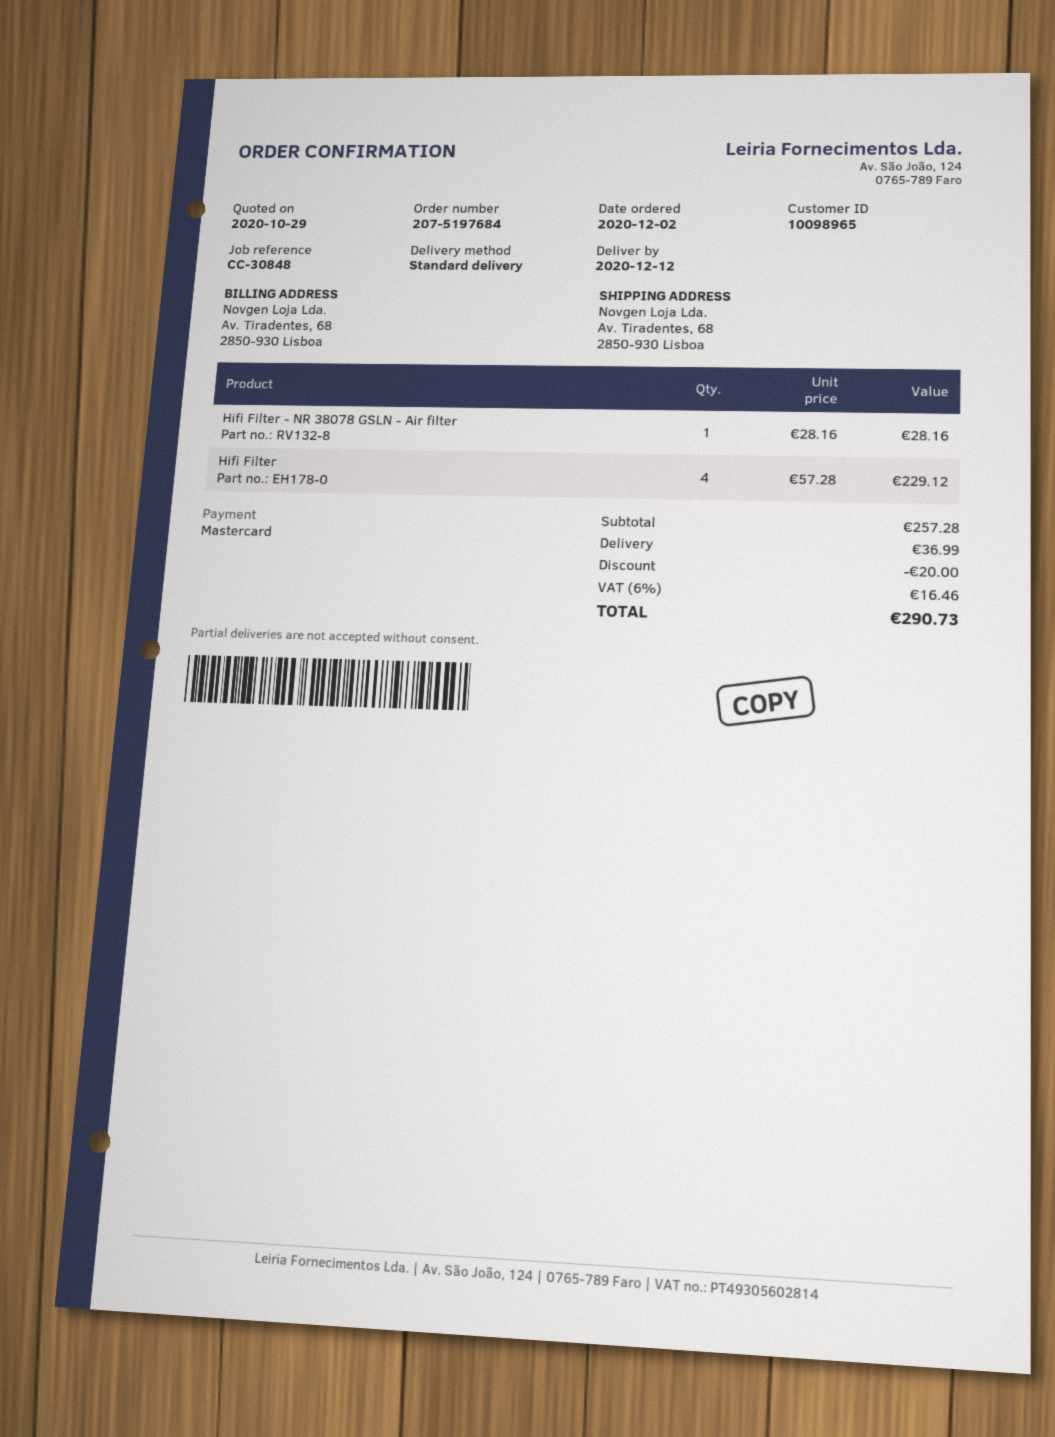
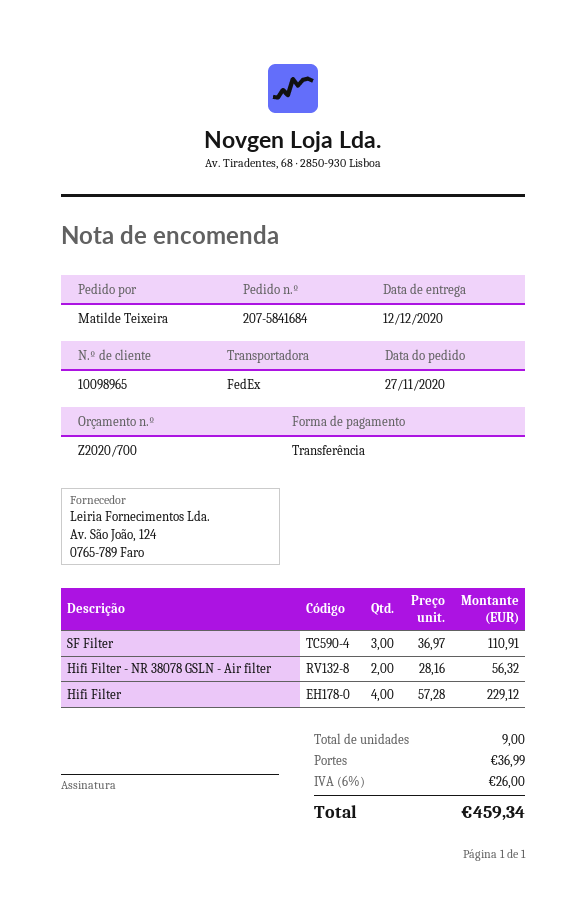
order number: 207-5197684 -> 207-5841684
order date: 2020-12-02 -> 2020-11-27
payment method: Mastercard -> bank transfer
shipping method: standard -> FedEx
Hifi Filter - NR 38078 GSLN - Air filter: 1 x 28.16 = 28.16 -> 2 x 28.16 = 56.32
SF Filter: none -> 3 x 36.97 = 110.91
discount: 20.00 -> none
tax: 6% = 16.46 -> 6% = 26.00
total: 290.73 -> 459.34

